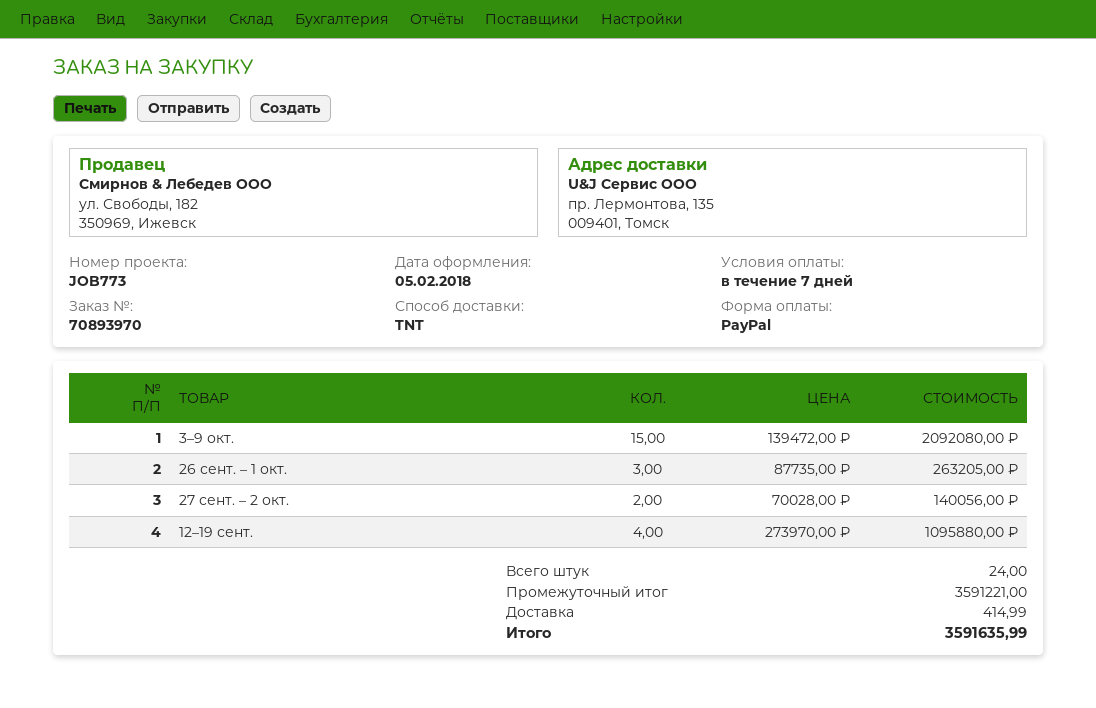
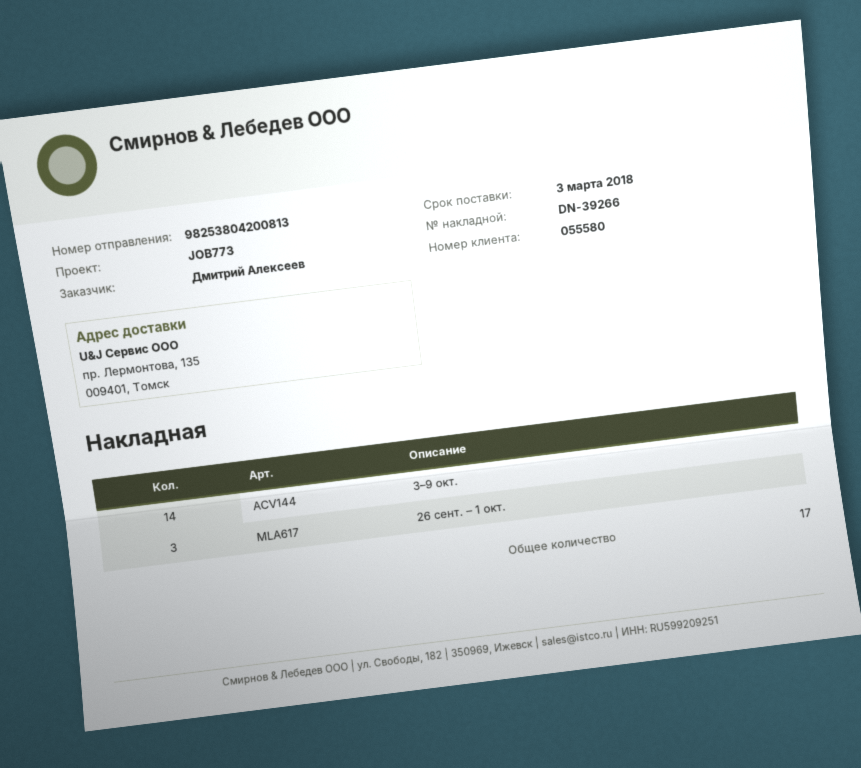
3–9 окт.: 15 -> 14
27 сент. – 2 окт.: 2 -> none
12–19 сент.: 4 -> none
total quantity: 24 -> 17

